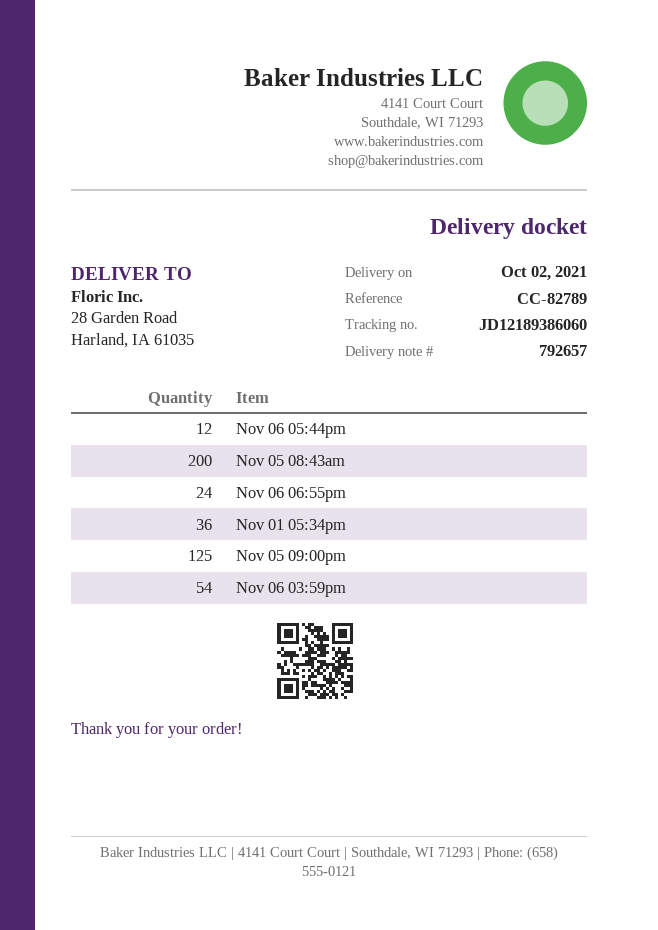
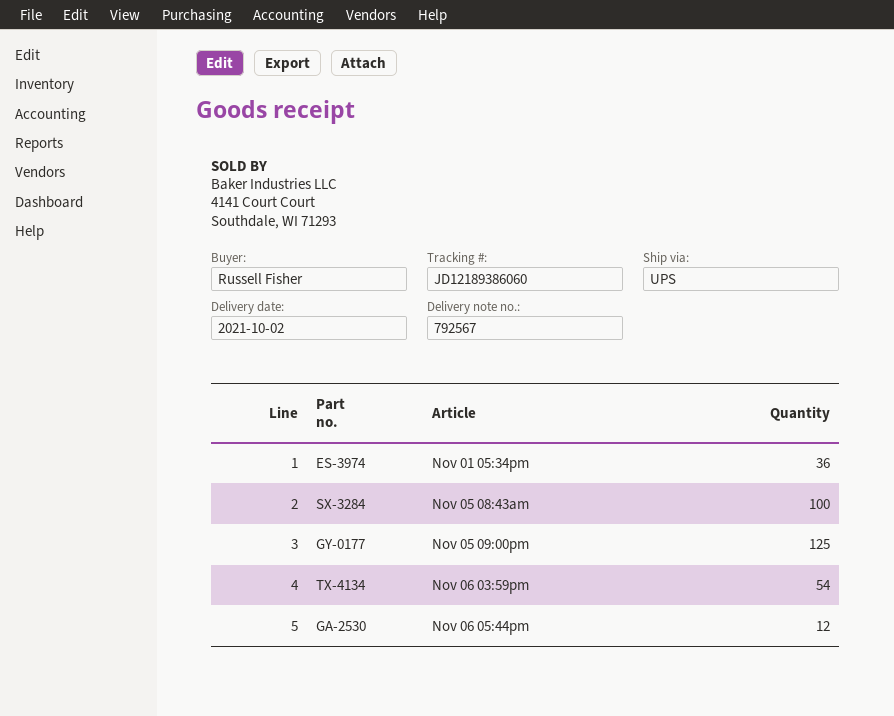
delivery note number: 792657 -> 792567
Nov 05 08:43am: 200 -> 100
Nov 06 06:55pm: 24 -> none

